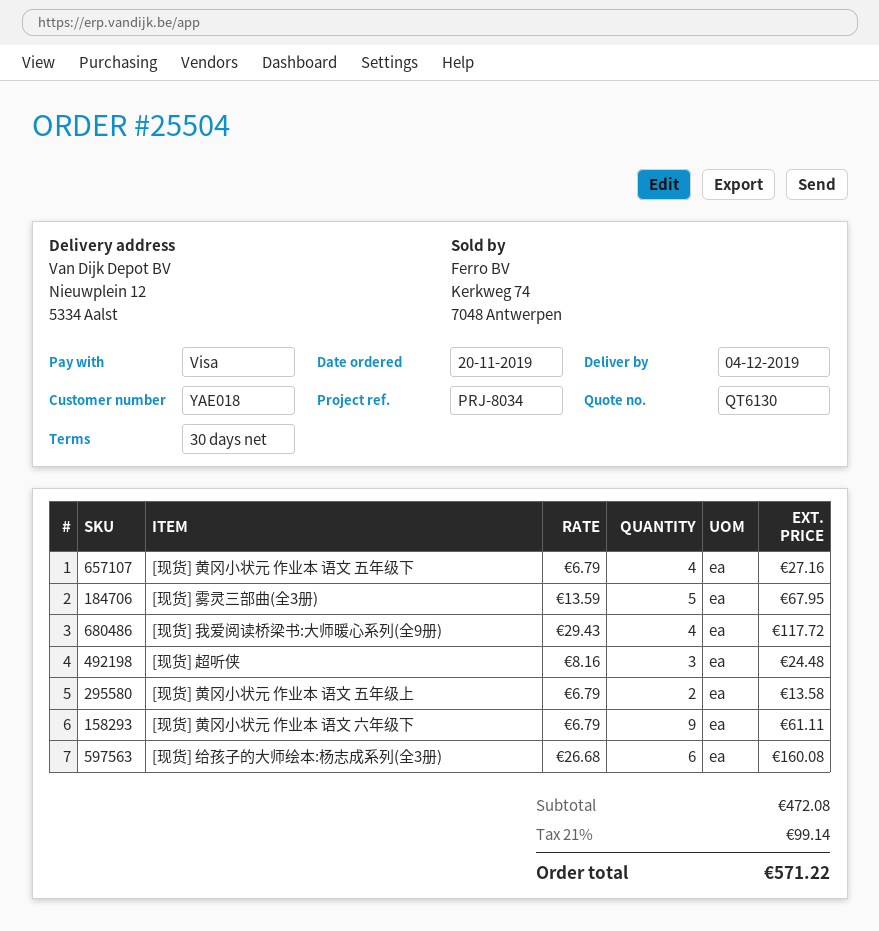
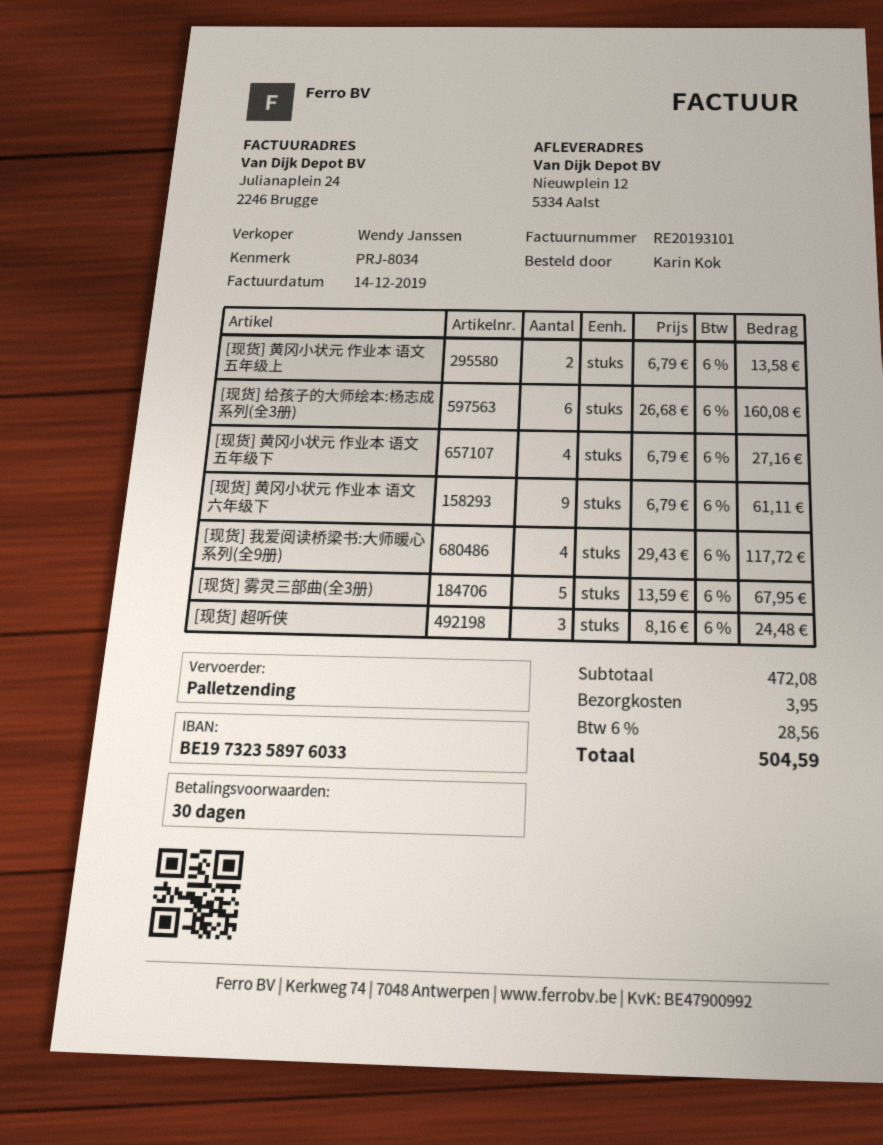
shipping: none -> 3.95
tax: 21% = 99.14 -> 6% = 28.56
total: 571.22 -> 504.59

